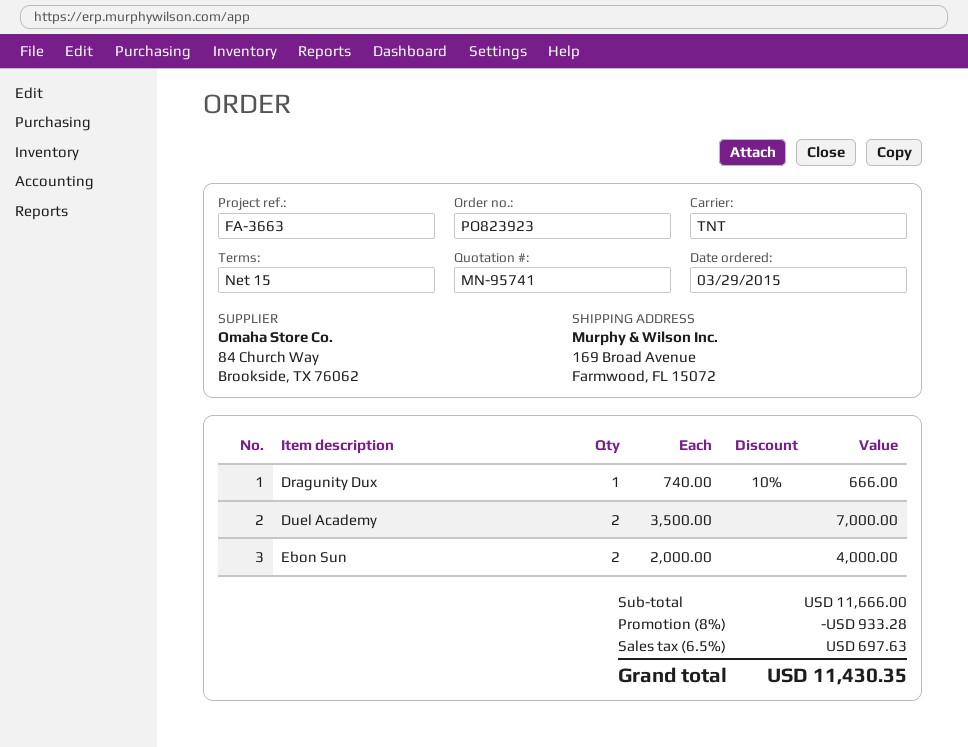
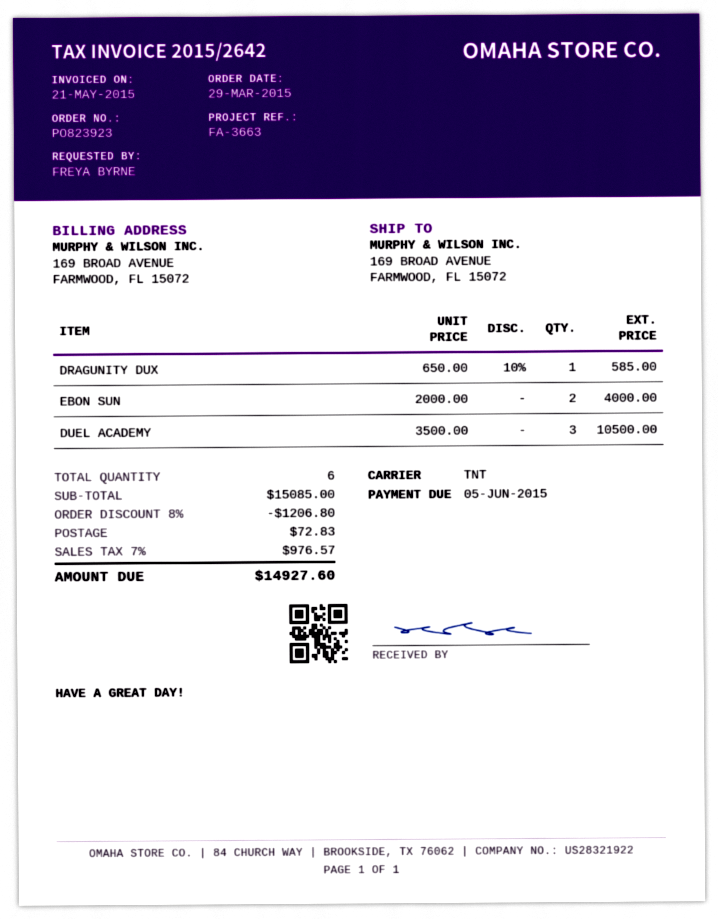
Dragunity Dux: 1 x 740.00 - 10% = 666.00 -> 1 x 650.00 - 10% = 585.00
Duel Academy: 2 x 3500.00 = 7000.00 -> 3 x 3500.00 = 10500.00
subtotal: 11666.00 -> 15085.00
discount: 8% = 933.28 -> 8% = 1206.80
shipping: none -> 72.83
tax: 6.5% = 697.63 -> 7% = 976.57
total: 11430.35 -> 14927.60

